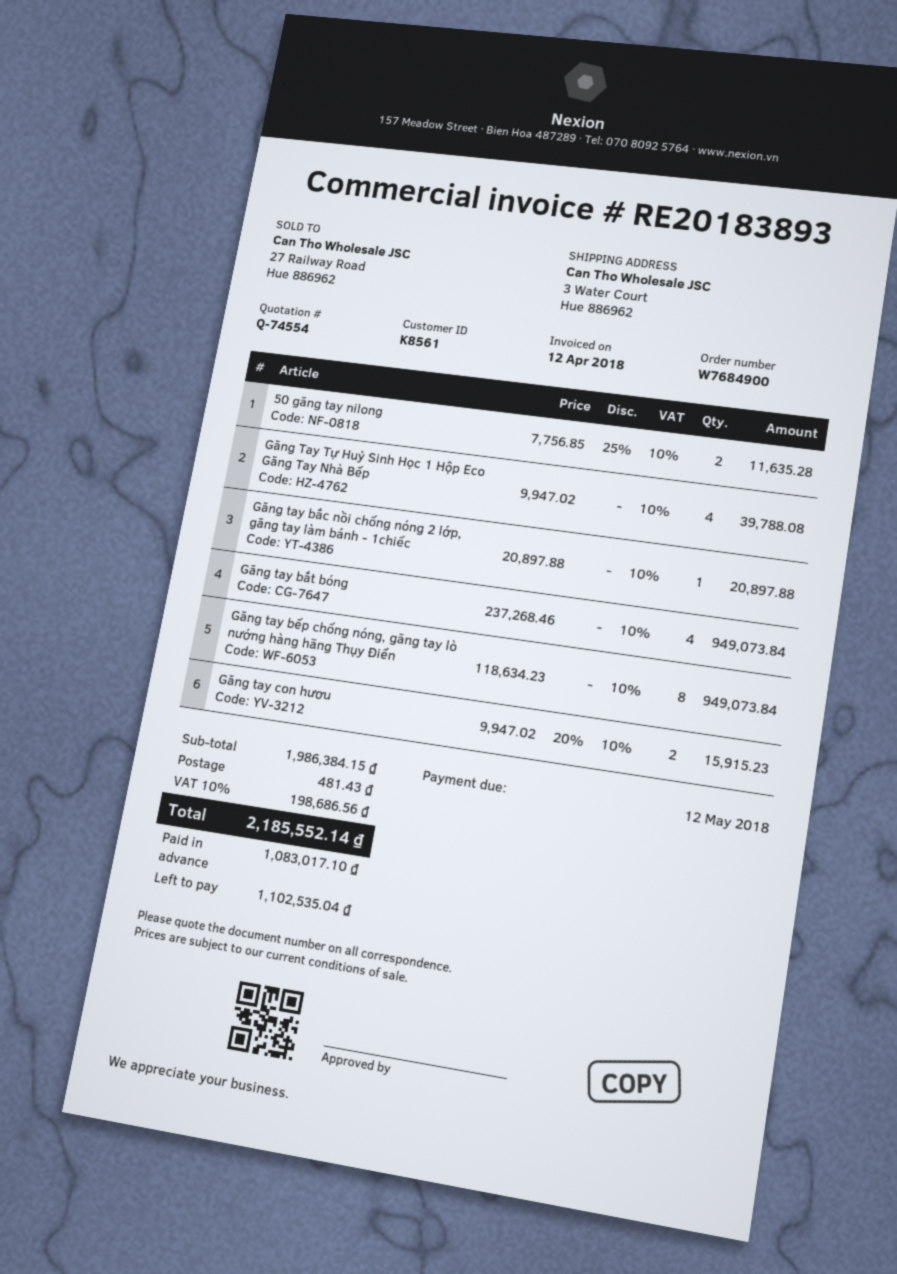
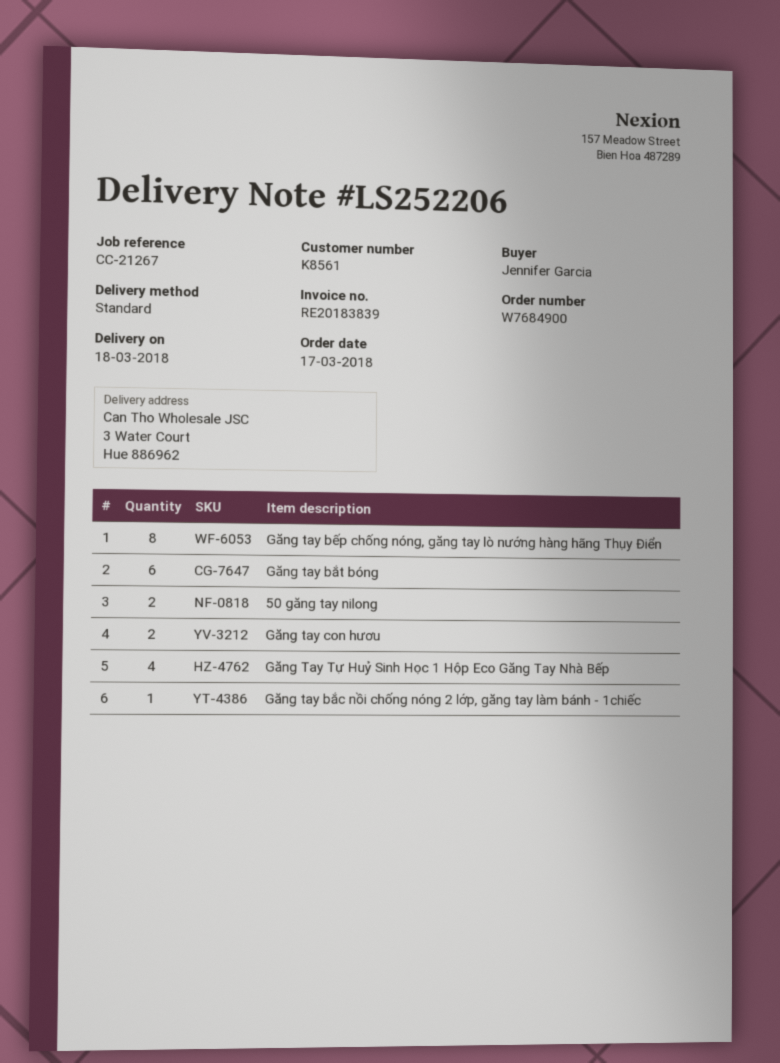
invoice number: RE20183893 -> RE20183839
Găng tay bắt bóng: 4 -> 6

